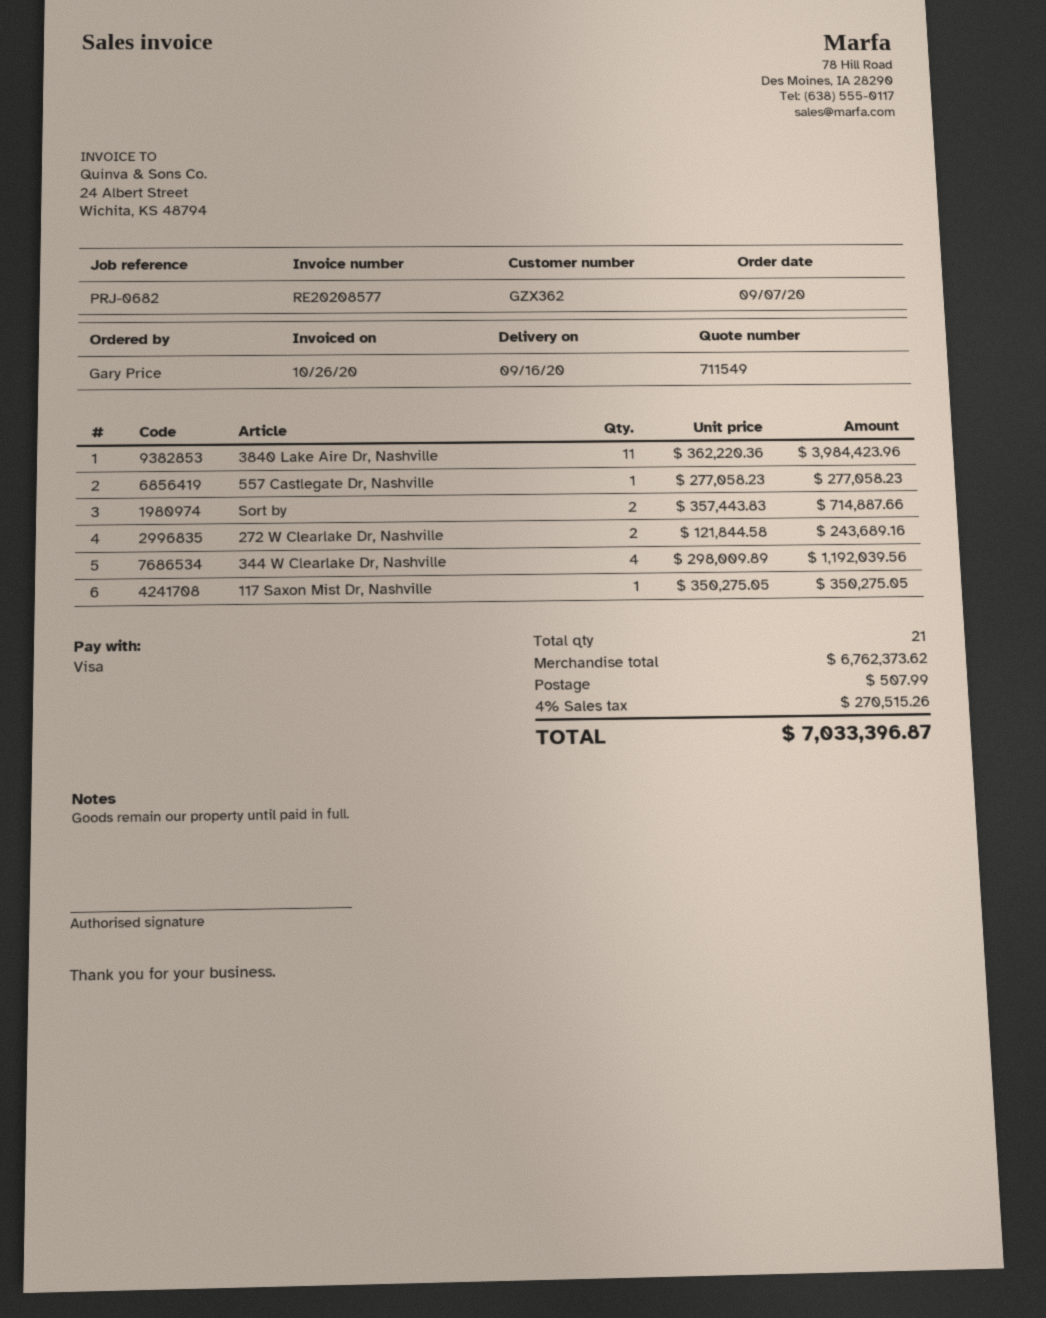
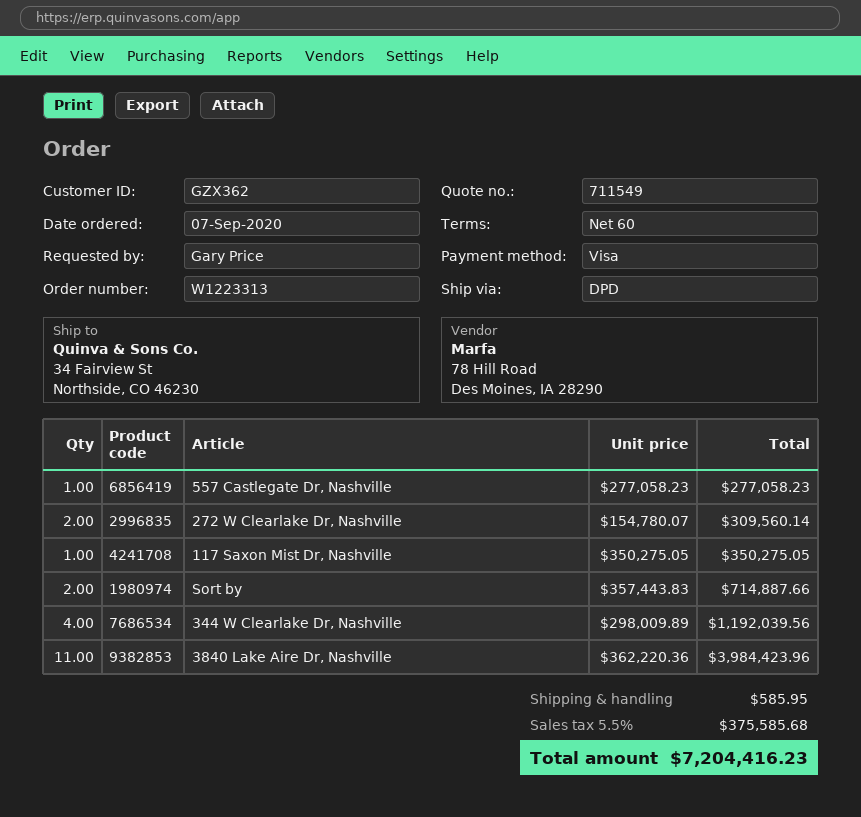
272 W Clearlake Dr, Nashville: 2 x 121844.58 = 243689.16 -> 2 x 154780.07 = 309560.14
shipping: 507.99 -> 585.95
tax: 4% = 270515.26 -> 5.5% = 375585.68
total: 7033396.87 -> 7204416.23

